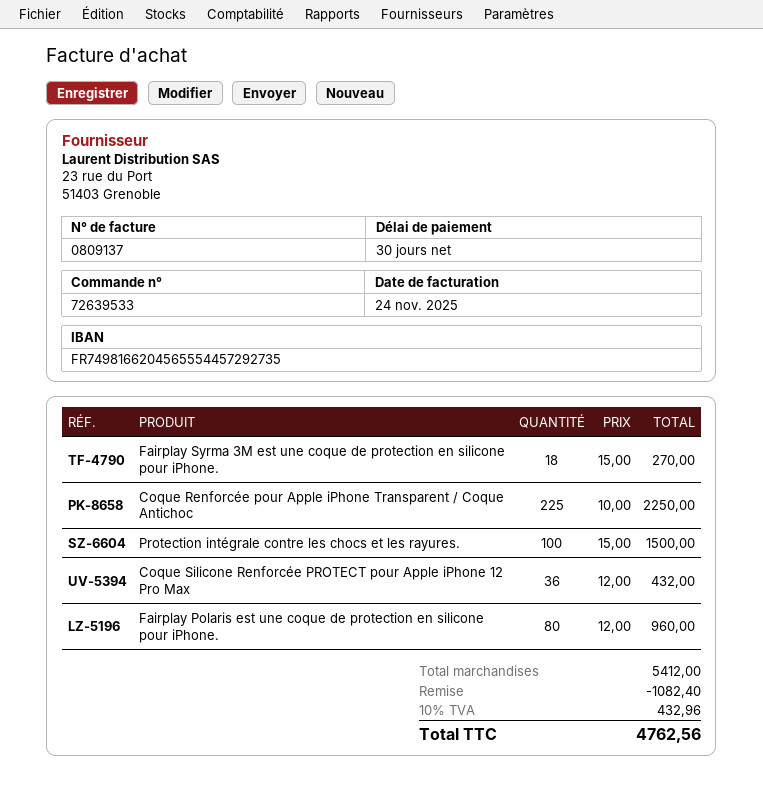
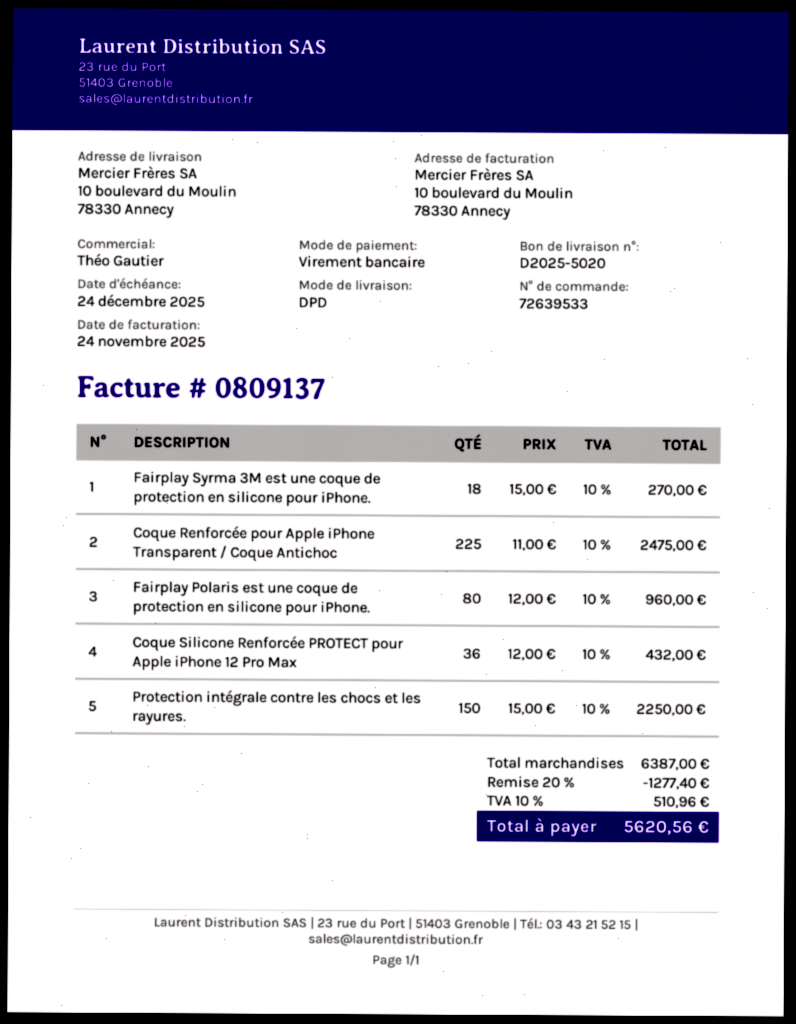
Coque Renforcée pour Apple iPhone Transparent / Coque Antichoc: 225 x 10.00 = 2250.00 -> 225 x 11.00 = 2475.00
Protection intégrale contre les chocs et les rayures.: 100 x 15.00 = 1500.00 -> 150 x 15.00 = 2250.00
subtotal: 5412.00 -> 6387.00
discount: 1082.40 -> 1277.40
tax: 10% = 432.96 -> 10% = 510.96
total: 4762.56 -> 5620.56

